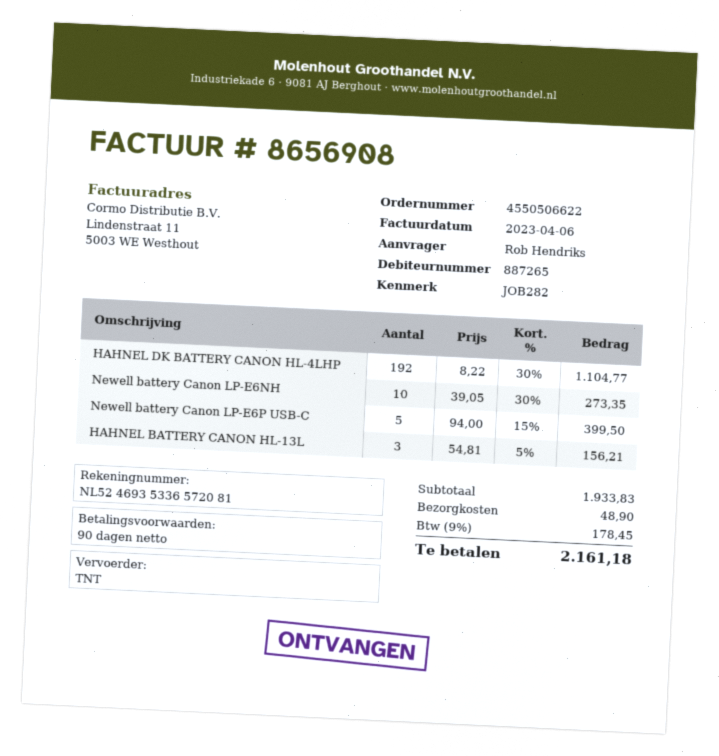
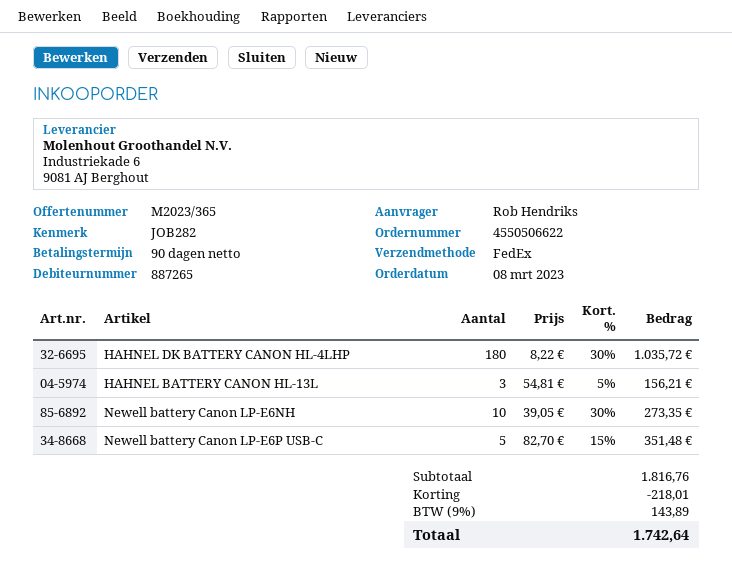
shipping method: TNT -> FedEx
HAHNEL DK BATTERY CANON HL-4LHP: 192 x 8.22 - 30% = 1104.77 -> 180 x 8.22 - 30% = 1035.72
Newell battery Canon LP-E6P USB-C: 5 x 94.00 - 15% = 399.50 -> 5 x 82.70 - 15% = 351.48
subtotal: 1933.83 -> 1816.76
discount: none -> 218.01
shipping: 48.90 -> none
tax: 9% = 178.45 -> 9% = 143.89
total: 2161.18 -> 1742.64

